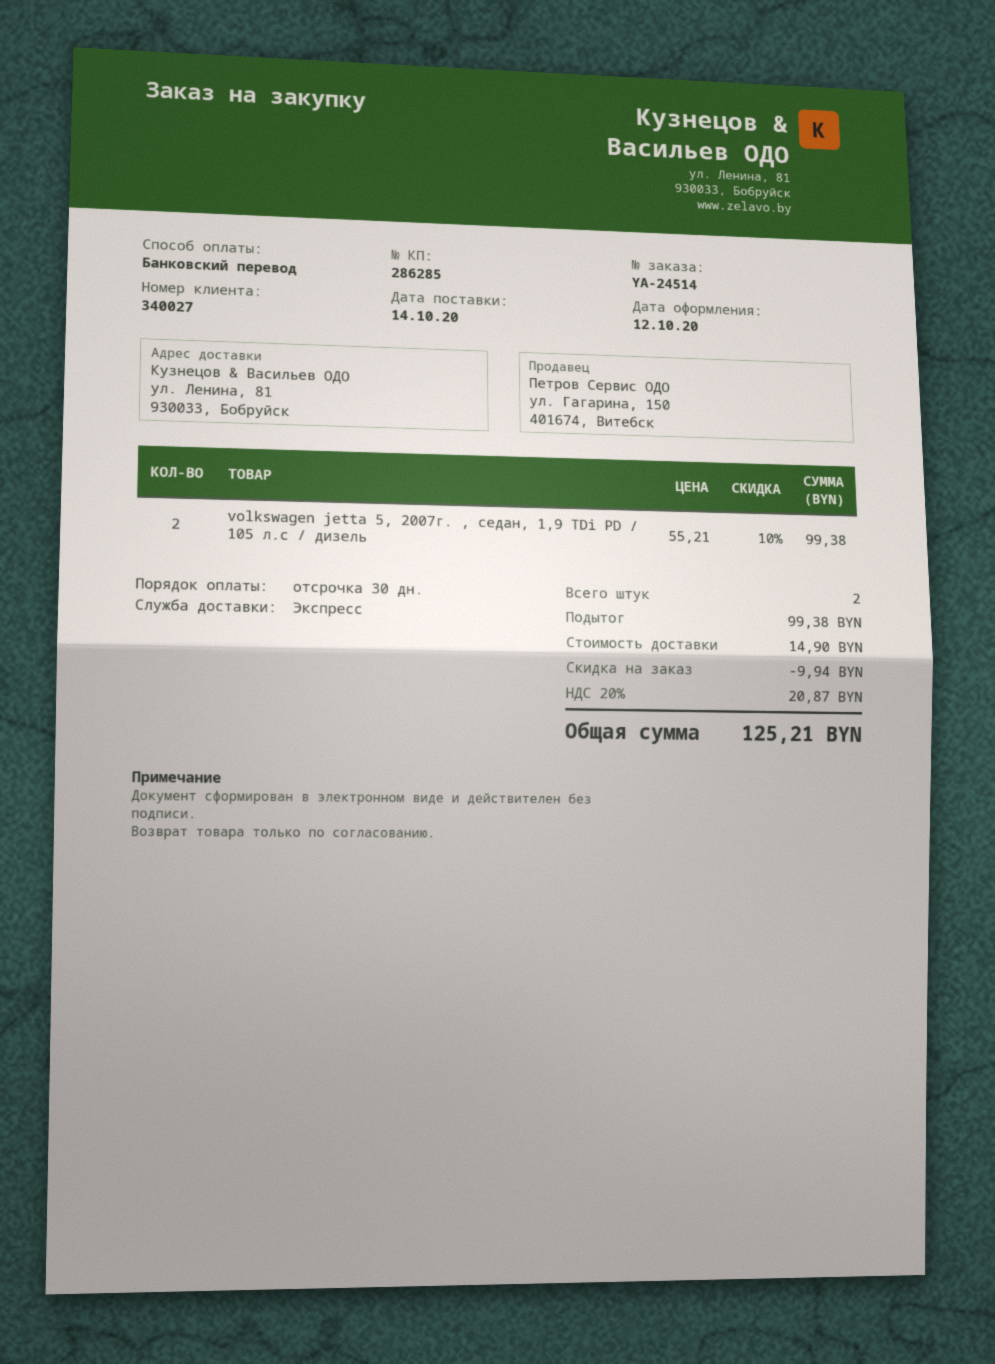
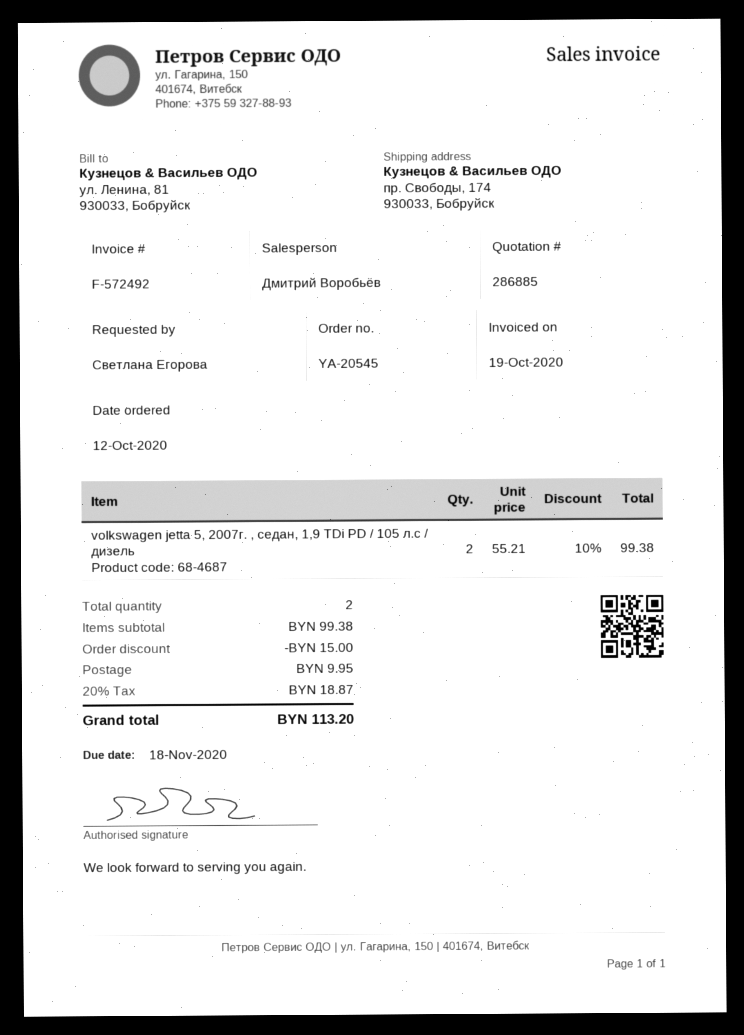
quote number: 286285 -> 286885
order number: YA-24514 -> YA-20545
ship to: ул. Ленина, 81, 930033, Бобруйск -> пр. Свободы, 174, 930033, Бобруйск
discount: 9.94 -> 15.00
shipping: 14.90 -> 9.95
tax: 20% = 20.87 -> 20% = 18.87
total: 125.21 -> 113.20

